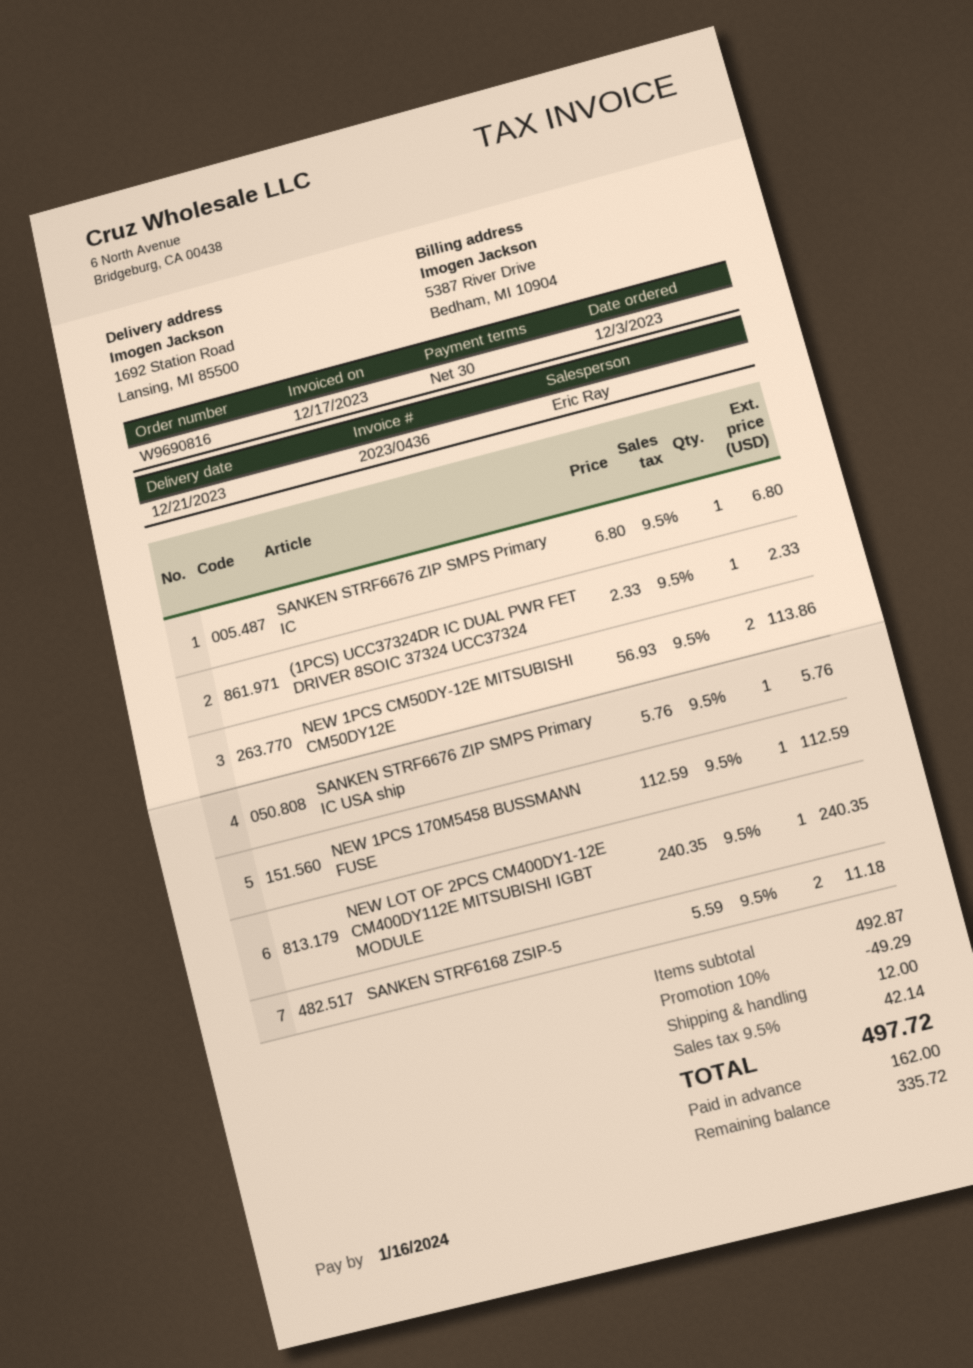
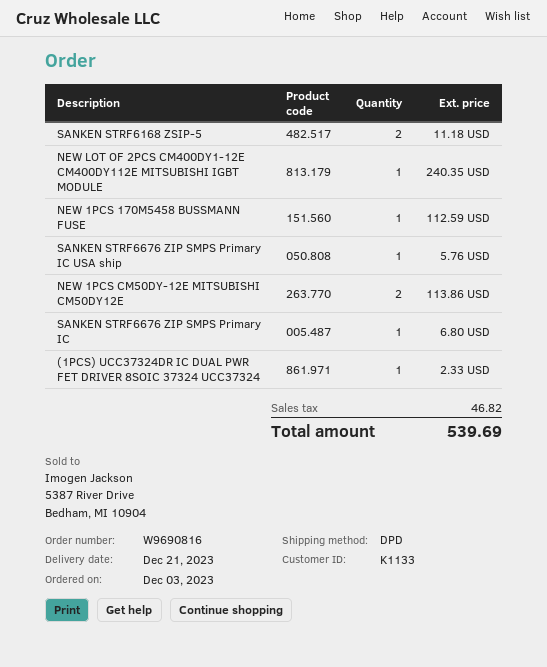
discount: 10% = 49.29 -> none
shipping: 12.00 -> none
tax: 42.14 -> 46.82
total: 497.72 -> 539.69

